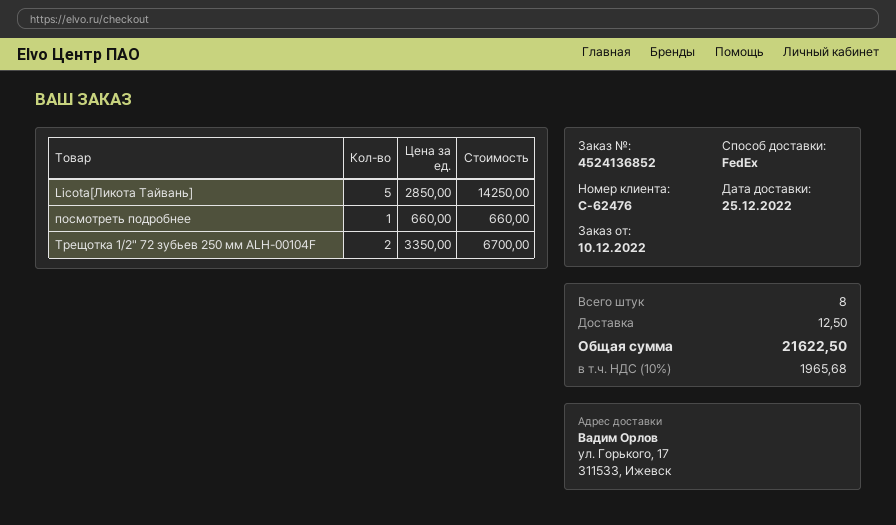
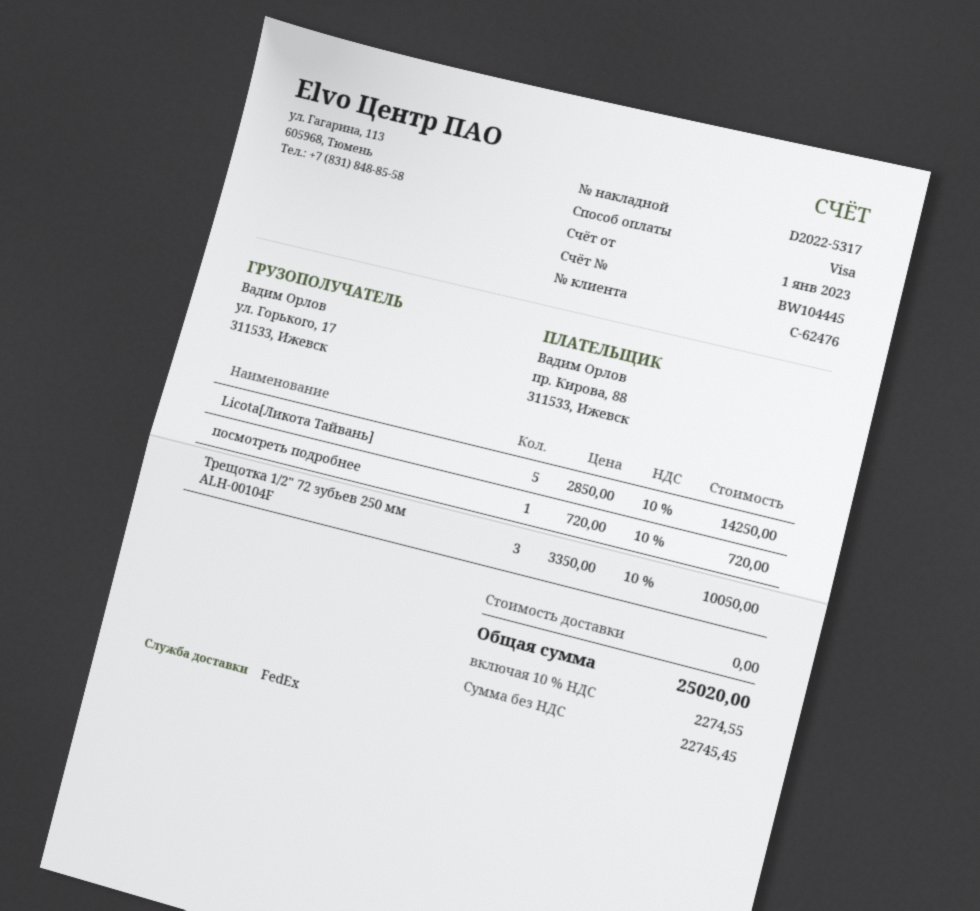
посмотреть подробнее: 1 x 660.00 = 660.00 -> 1 x 720.00 = 720.00
Трещотка 1/2" 72 зубьев 250 мм ALH-00104F: 2 x 3350.00 = 6700.00 -> 3 x 3350.00 = 10050.00
shipping: 12.50 -> 0.00
tax: 10% = 1965.68 -> 10% = 2274.55
total: 21622.50 -> 25020.00

